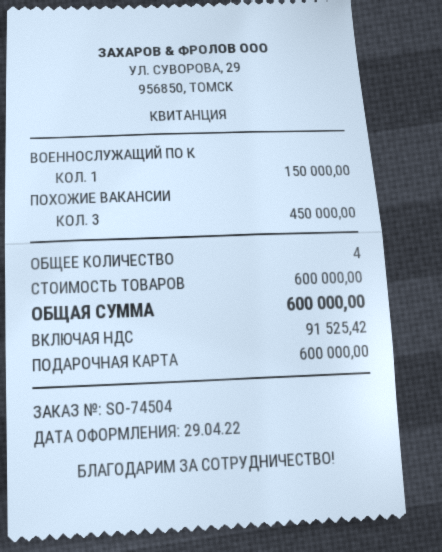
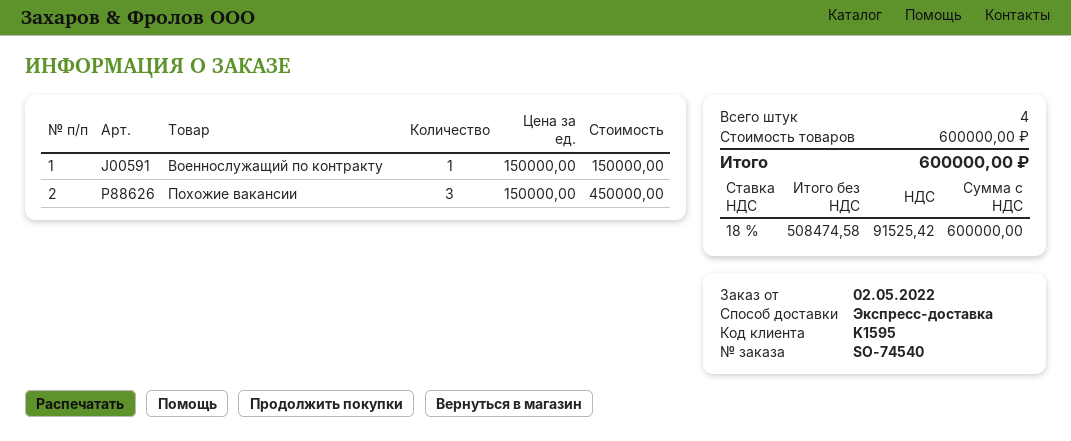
order number: SO-74504 -> SO-74540
order date: 2022-04-29 -> 2022-05-02

